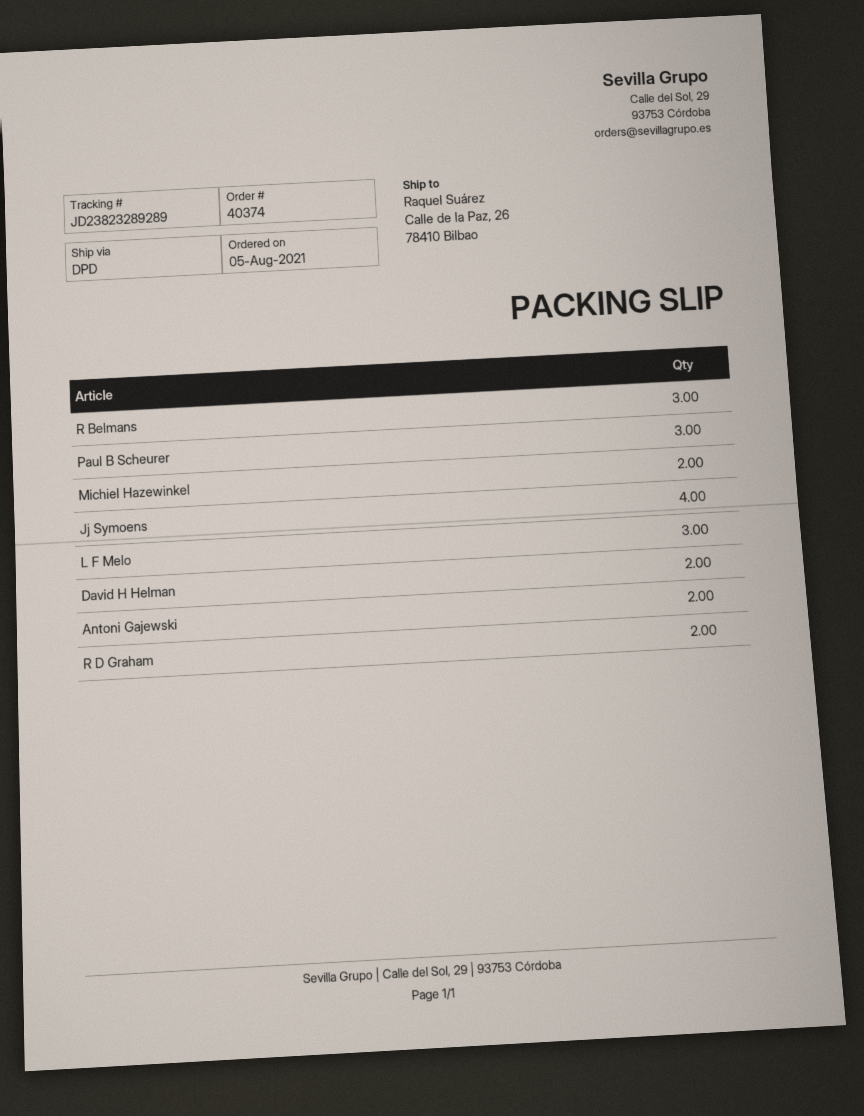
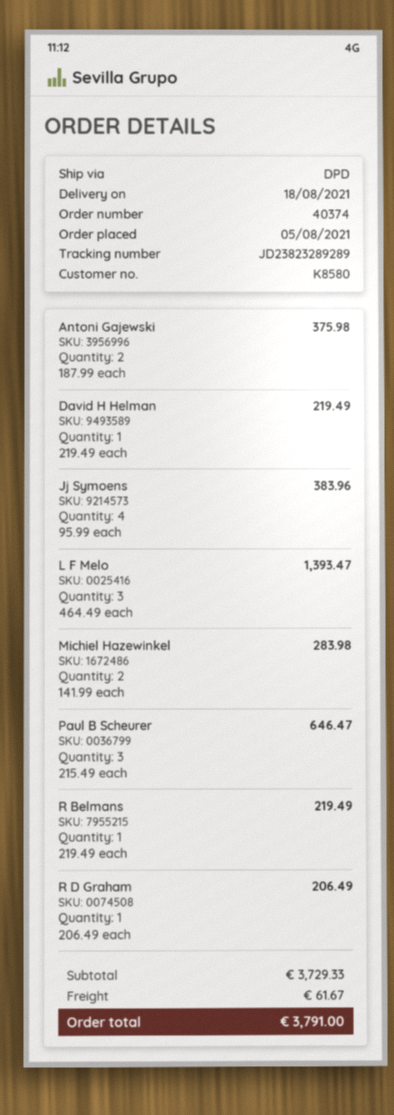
R Belmans: 3 -> 1
David H Helman: 2 -> 1
R D Graham: 2 -> 1

